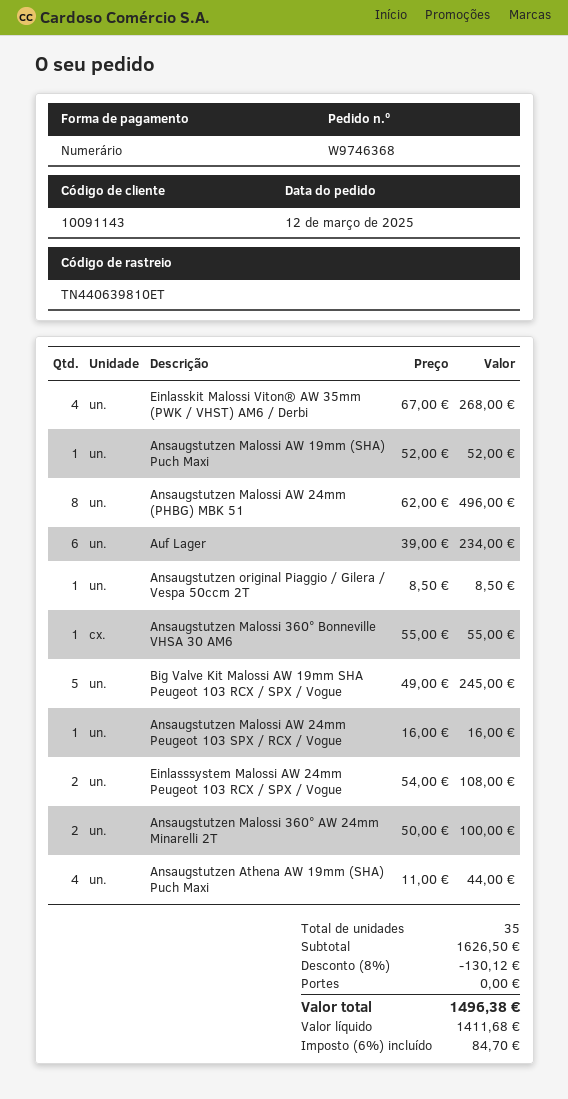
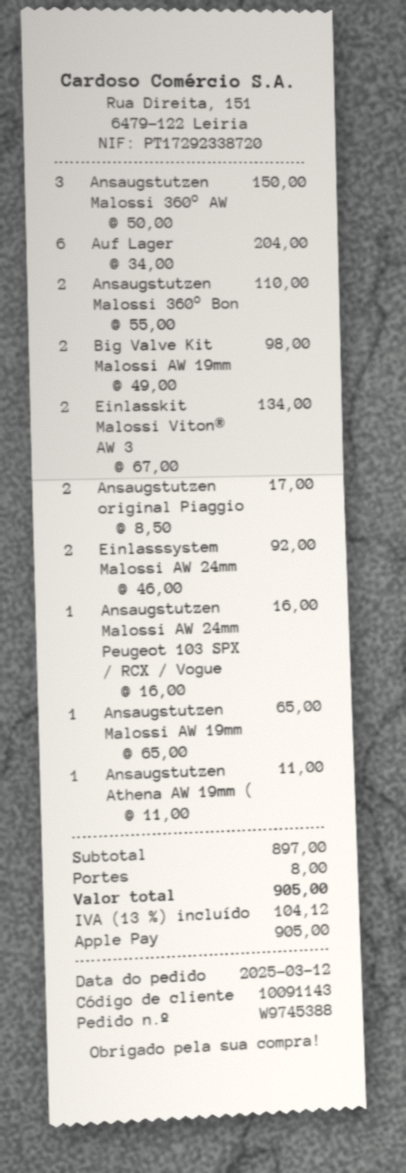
order number: W9746368 -> W9745388
payment method: cash -> Apple Pay
Einlasskit Malossi Viton® AW 35mm (PWK / VHST) AM6 / Derbi: 4 x 67.00 = 268.00 -> 2 x 67.00 = 134.00
Ansaugstutzen Malossi AW 19mm (SHA) Puch Maxi: 1 x 52.00 = 52.00 -> 1 x 65.00 = 65.00
Ansaugstutzen Malossi AW 24mm (PHBG) MBK 51: 8 x 62.00 = 496.00 -> none
Auf Lager: 6 x 39.00 = 234.00 -> 6 x 34.00 = 204.00
Ansaugstutzen original Piaggio / Gilera / Vespa 50ccm 2T: 1 x 8.50 = 8.50 -> 2 x 8.50 = 17.00
Ansaugstutzen Malossi 360° Bonneville VHSA 30 AM6: 1 x 55.00 = 55.00 -> 2 x 55.00 = 110.00
Big Valve Kit Malossi AW 19mm SHA Peugeot 103 RCX / SPX / Vogue: 5 x 49.00 = 245.00 -> 2 x 49.00 = 98.00
Einlasssystem Malossi AW 24mm Peugeot 103 RCX / SPX / Vogue: 2 x 54.00 = 108.00 -> 2 x 46.00 = 92.00
Ansaugstutzen Malossi 360° AW 24mm Minarelli 2T: 2 x 50.00 = 100.00 -> 3 x 50.00 = 150.00
Ansaugstutzen Athena AW 19mm (SHA) Puch Maxi: 4 x 11.00 = 44.00 -> 1 x 11.00 = 11.00
subtotal: 1626.50 -> 897.00
discount: 8% = 130.12 -> none
shipping: 0.00 -> 8.00
tax: 6% = 84.70 -> 13% = 104.12
total: 1496.38 -> 905.00

